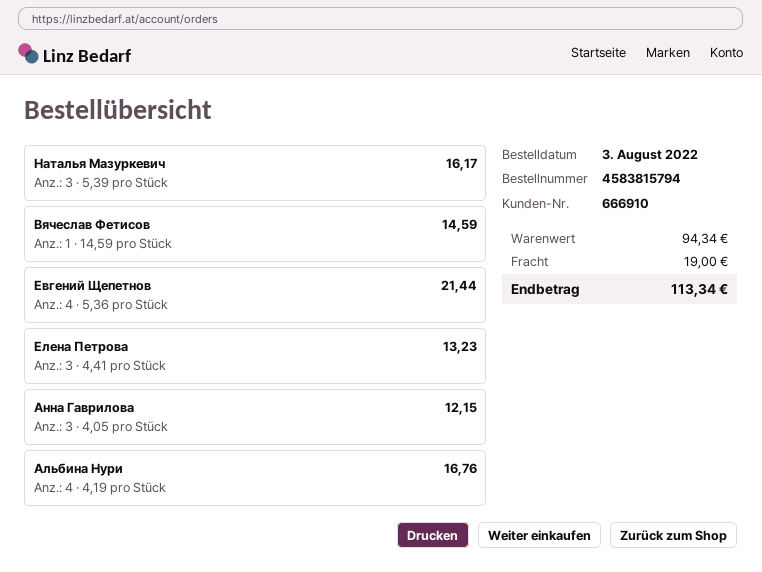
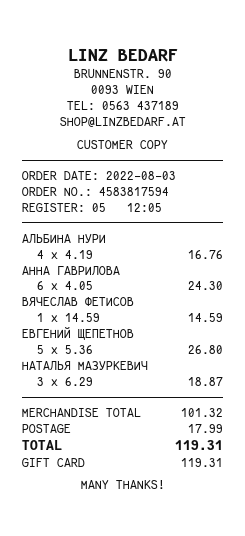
order number: 4583815794 -> 4583817594
Наталья Мазуркевич: 3 x 5.39 = 16.17 -> 3 x 6.29 = 18.87
Евгений Щепетнов: 4 x 5.36 = 21.44 -> 5 x 5.36 = 26.80
Елена Петрова: 3 x 4.41 = 13.23 -> none
Анна Гаврилова: 3 x 4.05 = 12.15 -> 6 x 4.05 = 24.30
subtotal: 94.34 -> 101.32
shipping: 19.00 -> 17.99
total: 113.34 -> 119.31

